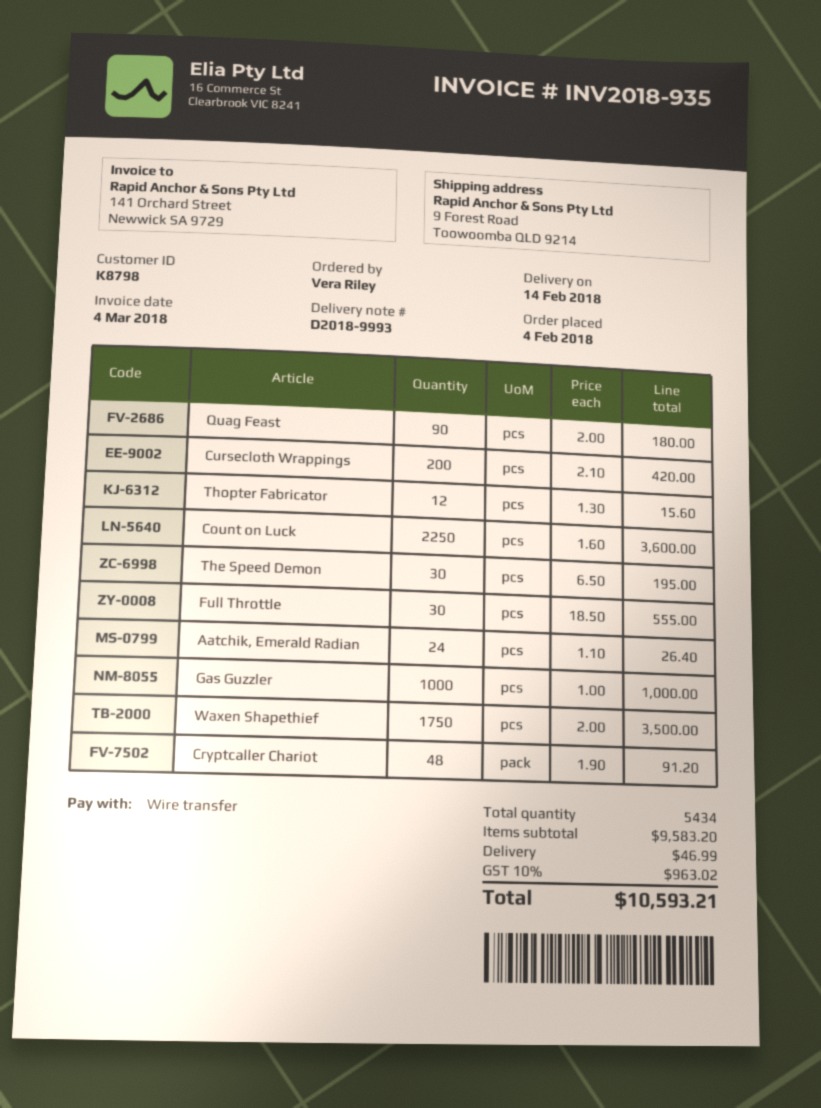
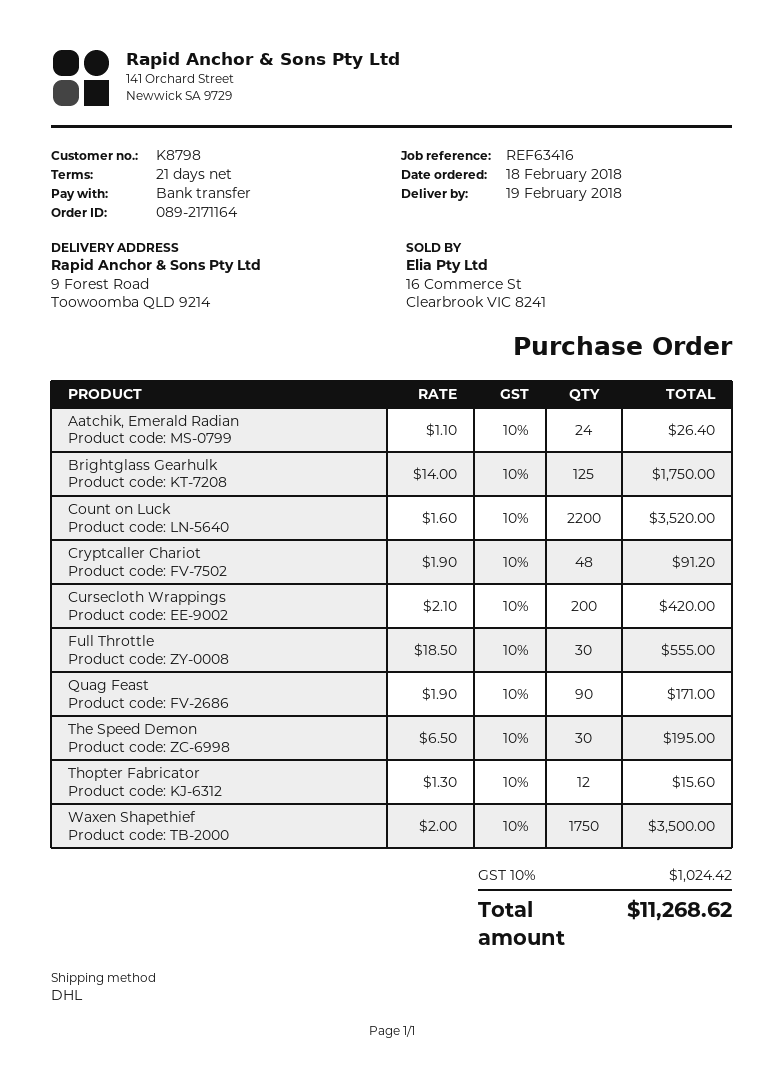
order date: 2018-02-04 -> 2018-02-18
delivery date: 2018-02-14 -> 2018-02-19
Quag Feast: 90 x 2.00 = 180.00 -> 90 x 1.90 = 171.00
Count on Luck: 2250 x 1.60 = 3600.00 -> 2200 x 1.60 = 3520.00
Gas Guzzler: 1000 x 1.00 = 1000.00 -> none
Brightglass Gearhulk: none -> 125 x 14.00 = 1750.00
shipping: 46.99 -> none
tax: 10% = 963.02 -> 10% = 1024.42
total: 10593.21 -> 11268.62

